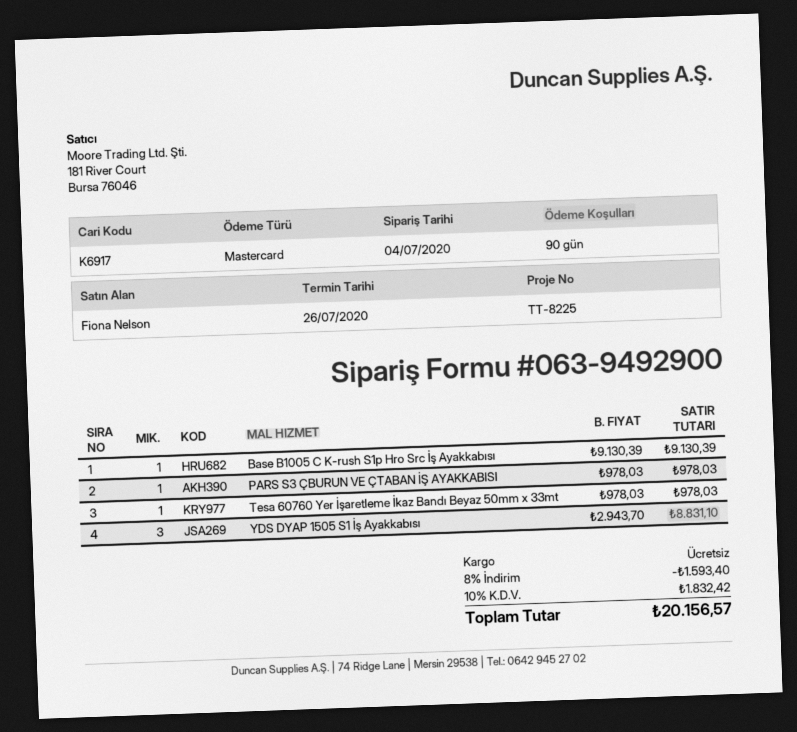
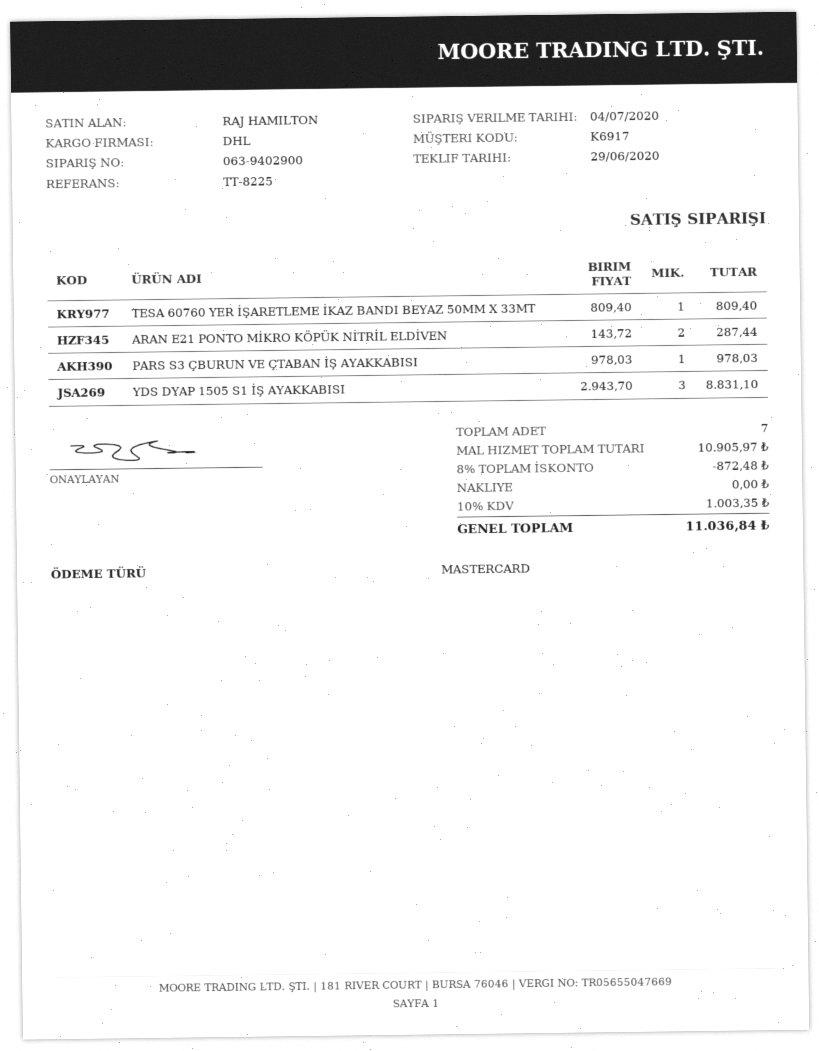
order number: 063-9492900 -> 063-9402900
ordered by: Fiona Nelson -> RAJ HAMILTON
Base B1005 C K-rush S1p Hro Src İş Ayakkabısı: 1 x 9130.39 = 9130.39 -> none
Tesa 60760 Yer İşaretleme İkaz Bandı Beyaz 50mm x 33mt: 1 x 978.03 = 978.03 -> 1 x 809.40 = 809.40
ARAN E21 PONTO MİKRO KÖPÜK NİTRİL ELDİVEN: none -> 2 x 143.72 = 287.44
discount: 8% = 1593.40 -> 8% = 872.48
tax: 10% = 1832.42 -> 10% = 1003.35
total: 20156.57 -> 11036.84

